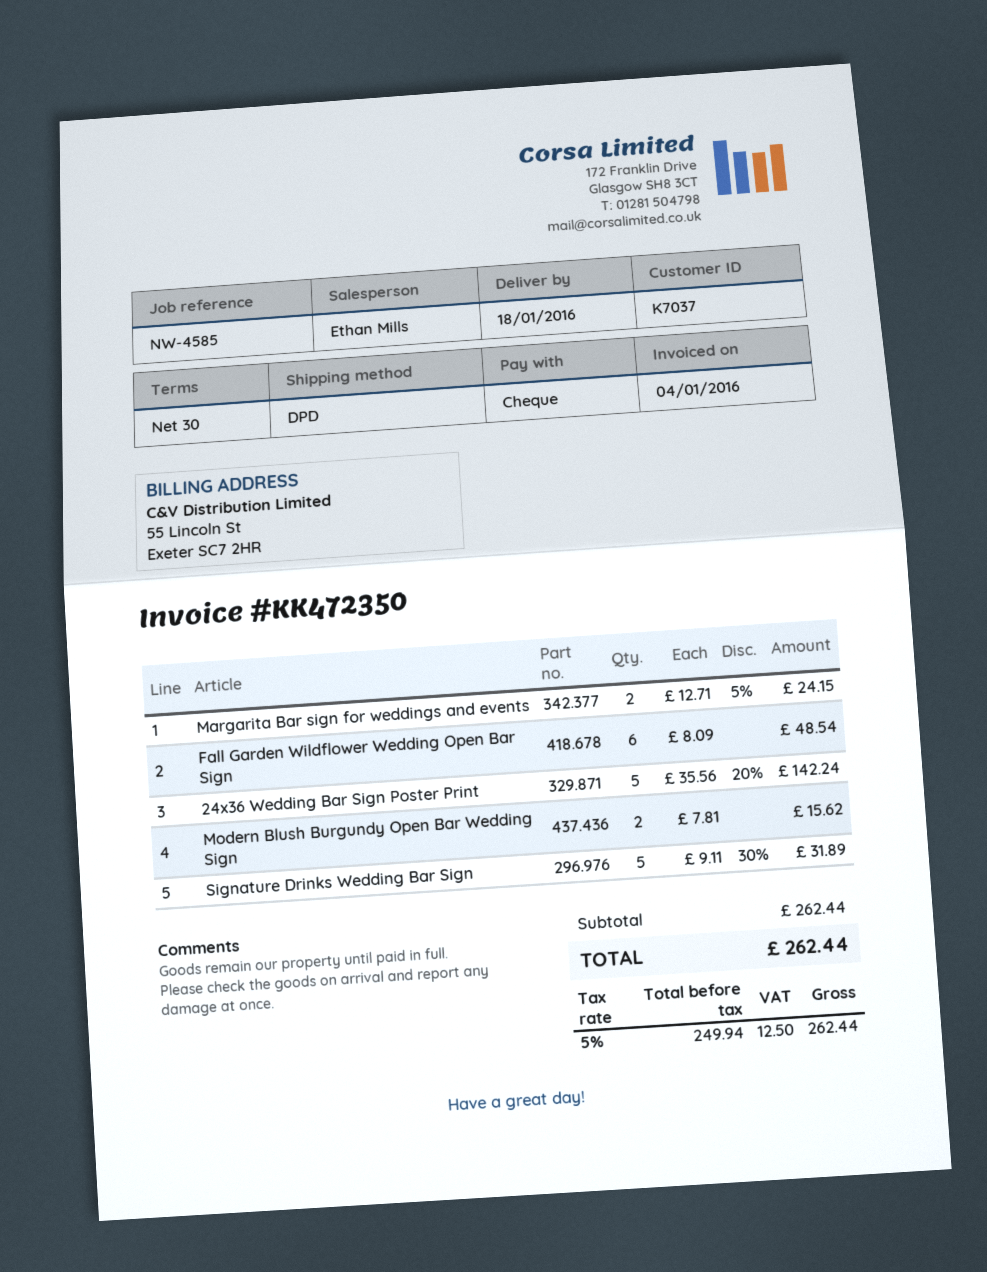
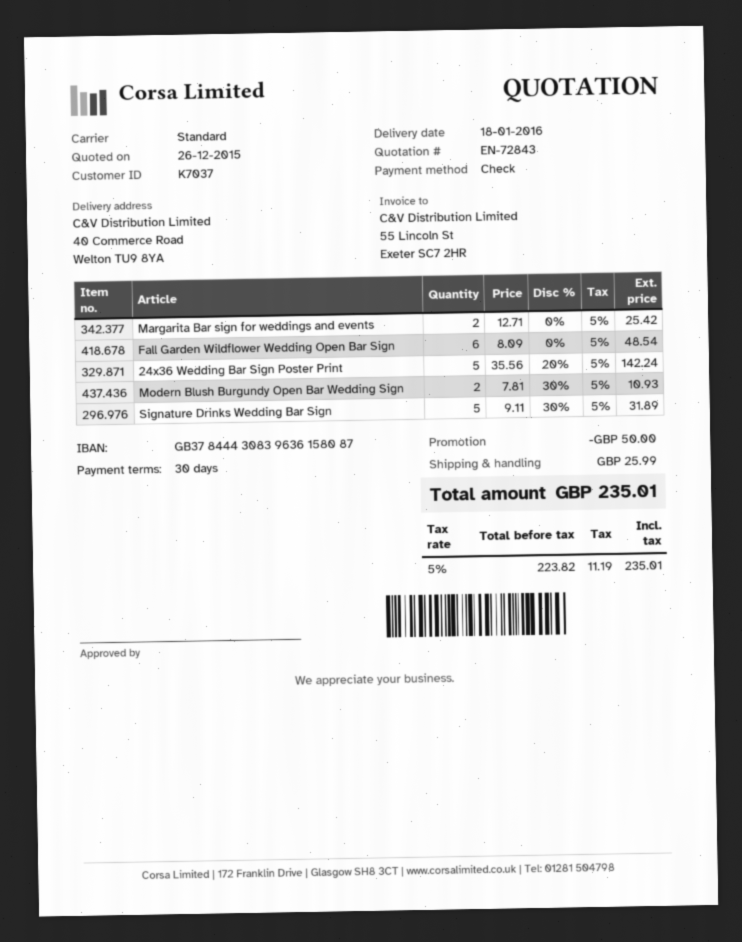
shipping method: DPD -> standard
Margarita Bar sign for weddings and events: 2 x 12.71 - 5% = 24.15 -> 2 x 12.71 = 25.42
Modern Blush Burgundy Open Bar Wedding Sign: 2 x 7.81 = 15.62 -> 2 x 7.81 - 30% = 10.93
discount: none -> 50.00
shipping: none -> 25.99
net: 249.94 -> 223.82
tax: 5% = 12.50 -> 5% = 11.19
total: 262.44 -> 235.01

